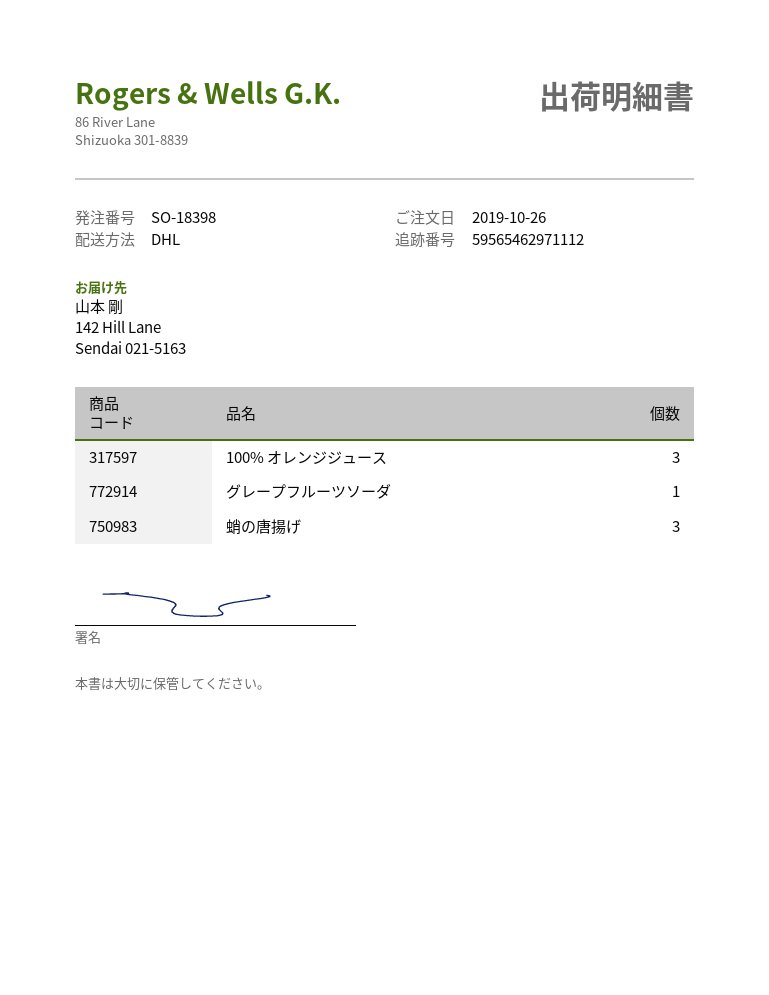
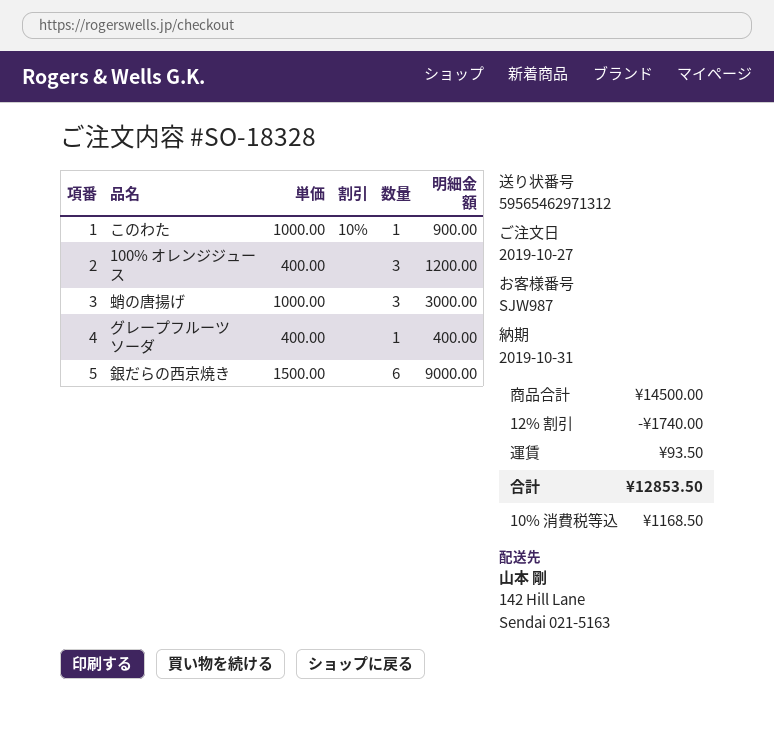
order number: SO-18398 -> SO-18328
order date: 2019-10-26 -> 2019-10-27
tracking number: 59565462971112 -> 59565462971312
このわた: none -> 1
銀だらの西京焼き: none -> 6

